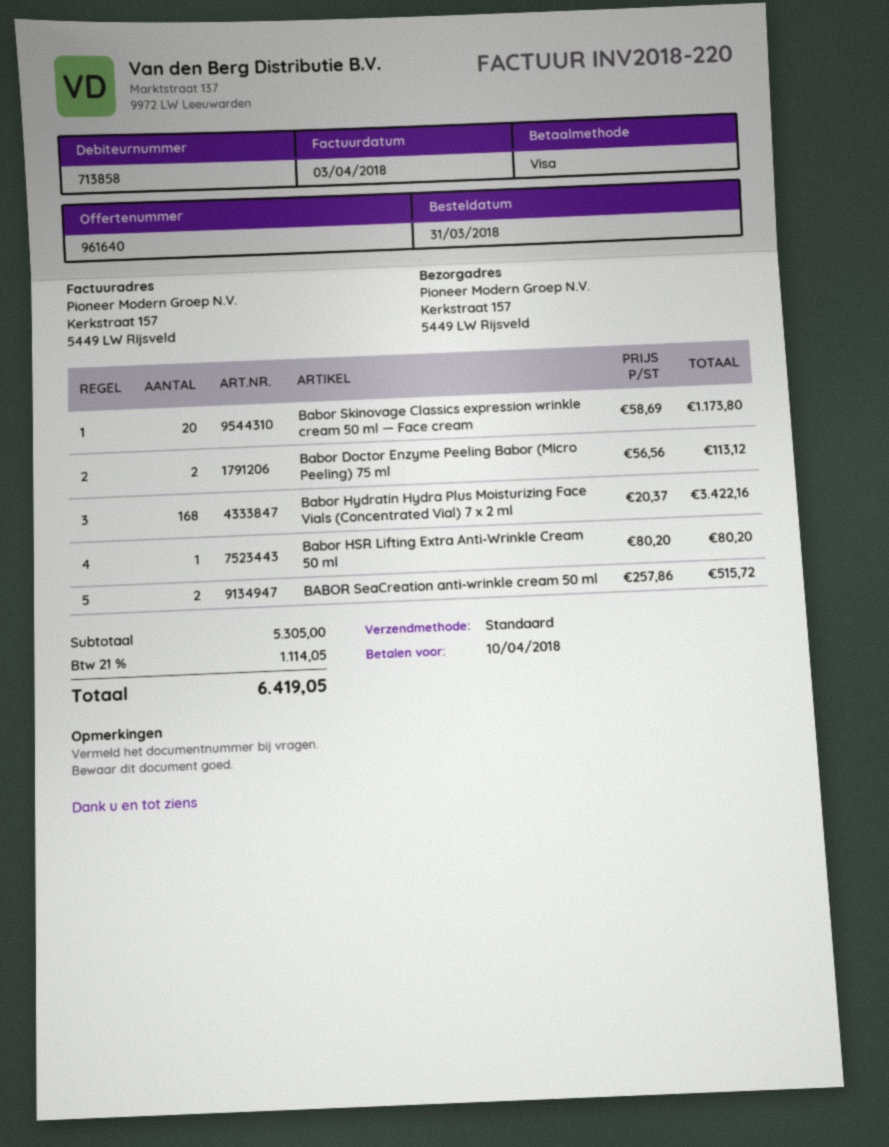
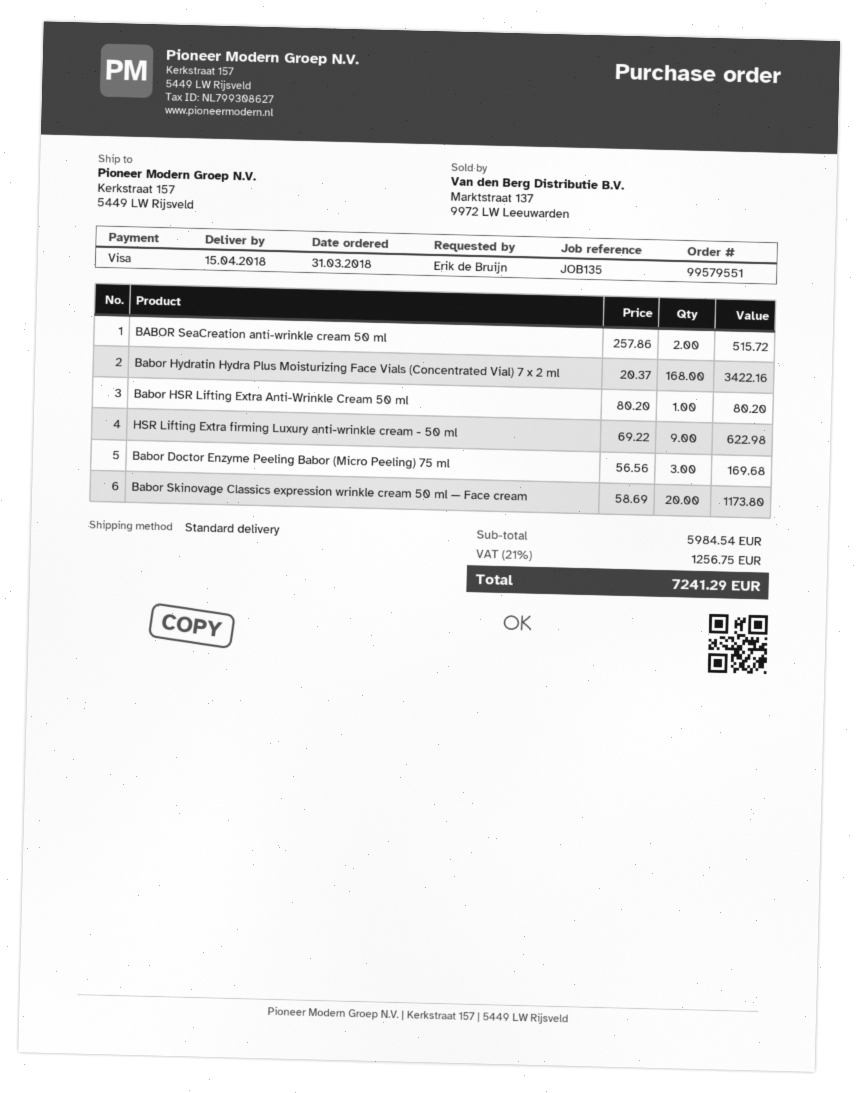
Babor Doctor Enzyme Peeling Babor (Micro Peeling) 75 ml: 2 x 56.56 = 113.12 -> 3 x 56.56 = 169.68
HSR Lifting Extra firming Luxury anti-wrinkle cream - 50 ml: none -> 9 x 69.22 = 622.98
subtotal: 5305.00 -> 5984.54
tax: 21% = 1114.05 -> 21% = 1256.75
total: 6419.05 -> 7241.29

